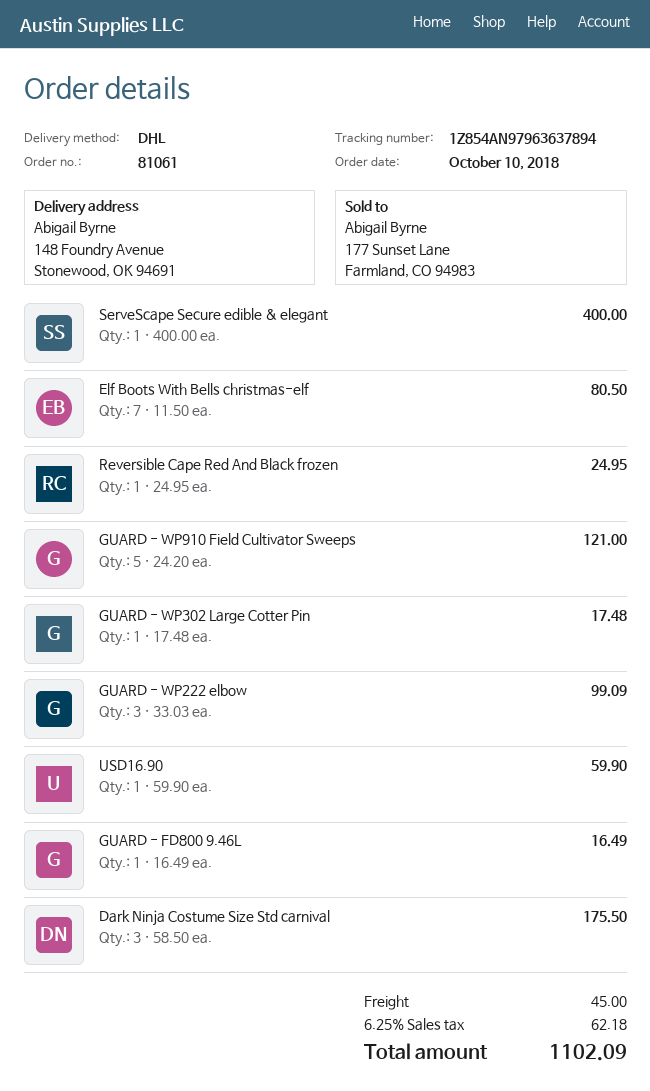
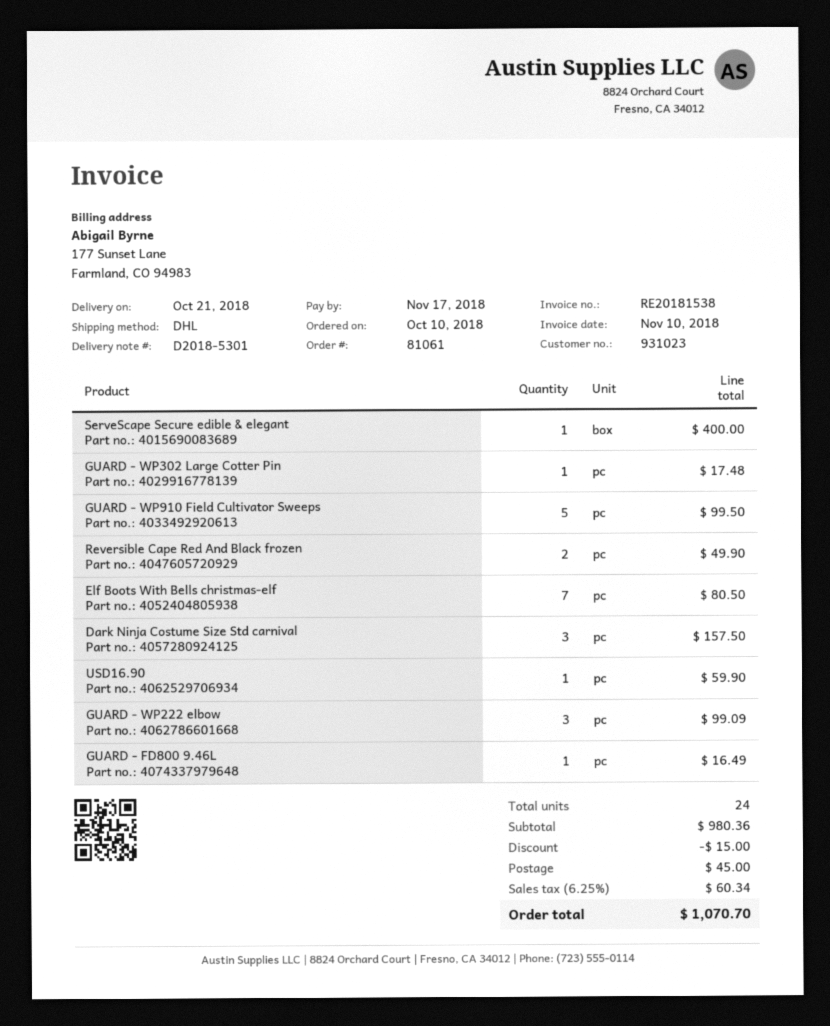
Reversible Cape Red And Black frozen: 1 for 24.95 -> 2 for 49.90
GUARD - WP910 Field Cultivator Sweeps: 5 for 121.00 -> 5 for 99.50
Dark Ninja Costume Size Std carnival: 3 for 175.50 -> 3 for 157.50
discount: none -> 15.00
tax: 6.25% = 62.18 -> 6.25% = 60.34
total: 1102.09 -> 1070.70

